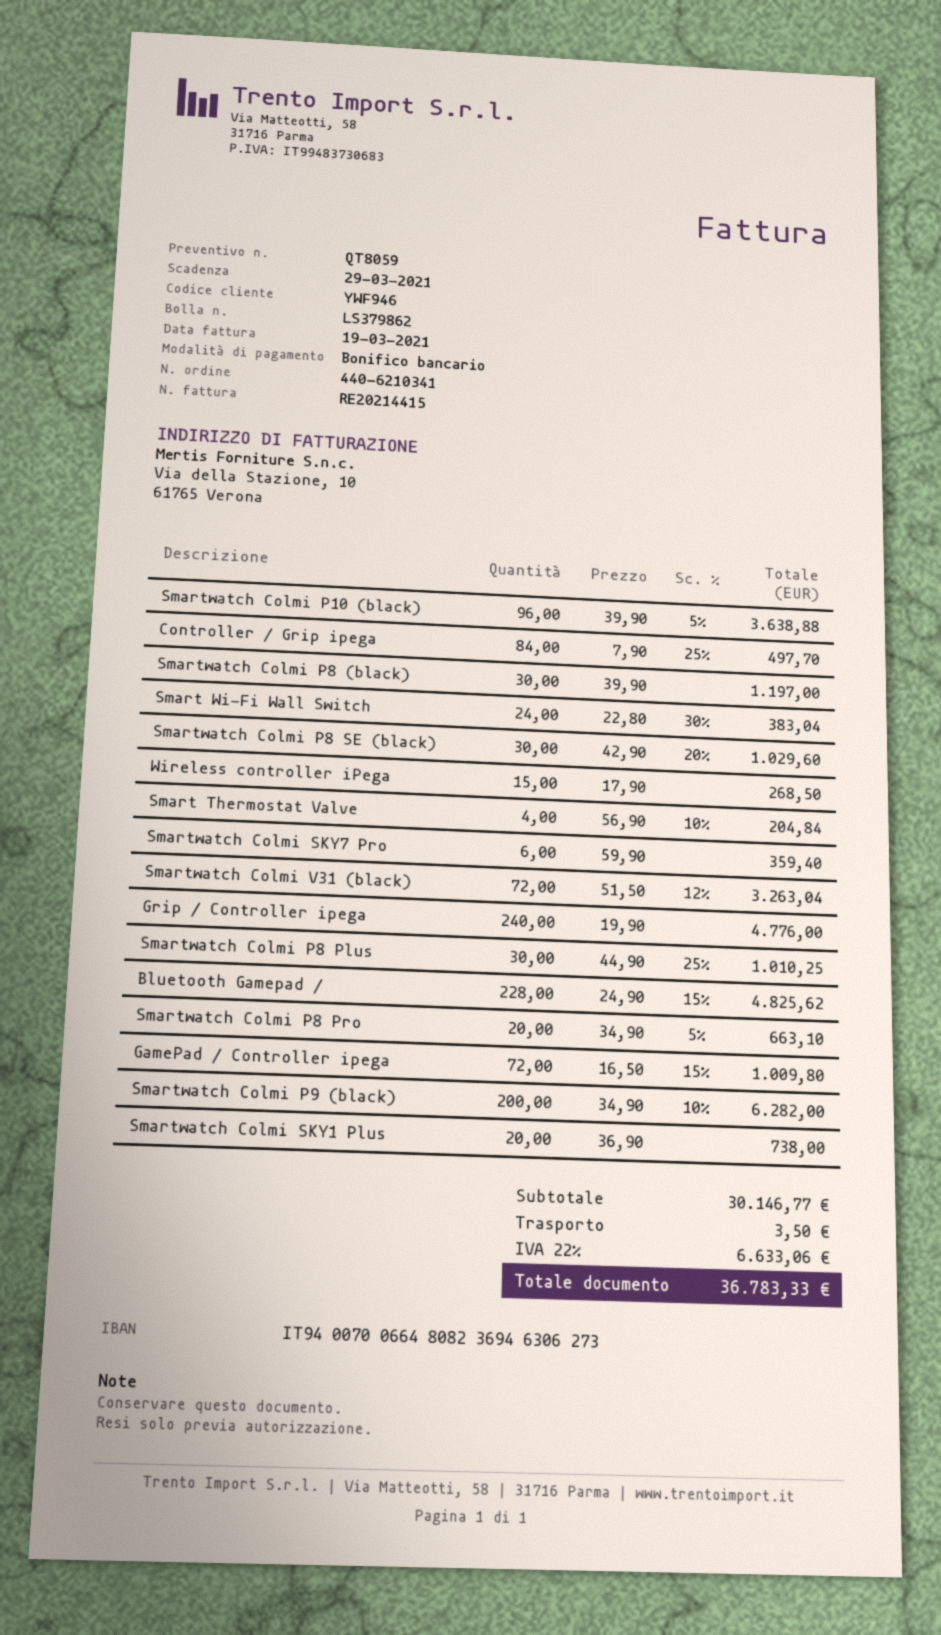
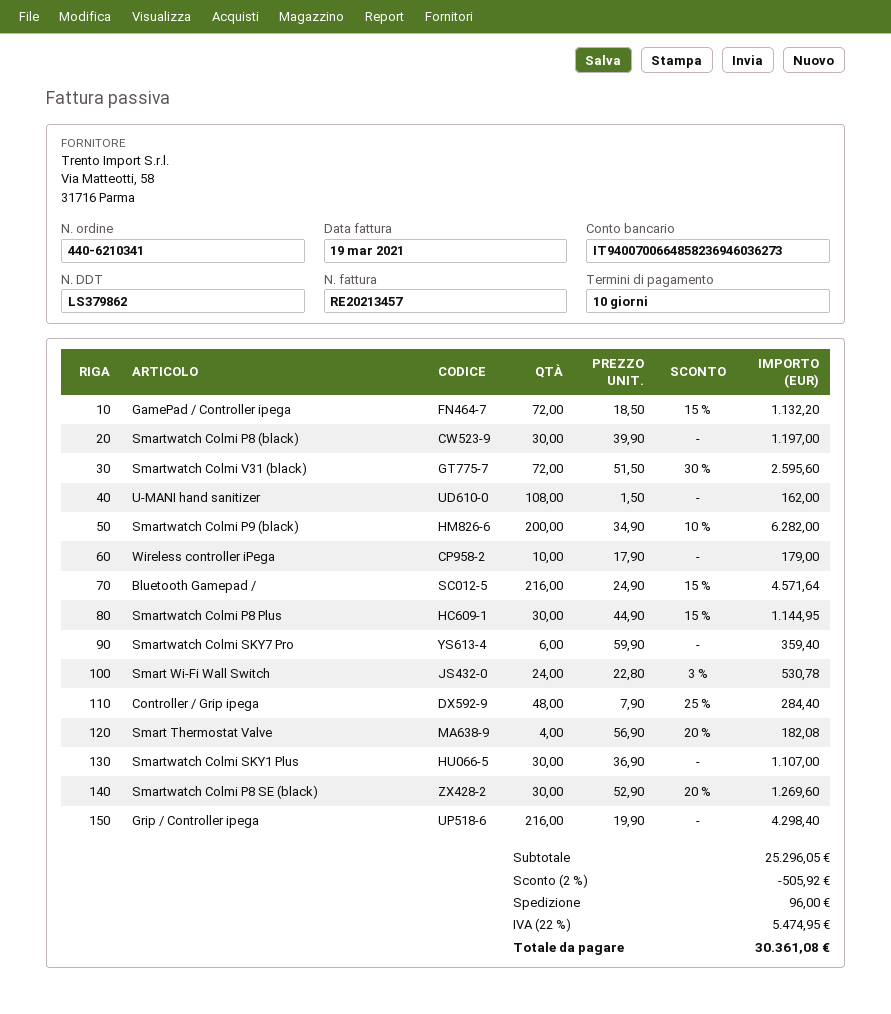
invoice number: RE20214415 -> RE20213457
bank account: IT9400700664808236946306273 -> IT9400700664858236946036273
Smartwatch Colmi P10 (black): 96 x 39.90 - 5% = 3638.88 -> none
Controller / Grip ipega: 84 x 7.90 - 25% = 497.70 -> 48 x 7.90 - 25% = 284.40
Smart Wi-Fi Wall Switch: 24 x 22.80 - 30% = 383.04 -> 24 x 22.80 - 3% = 530.78
Smartwatch Colmi P8 SE (black): 30 x 42.90 - 20% = 1029.60 -> 30 x 52.90 - 20% = 1269.60
Wireless controller iPega: 15 x 17.90 = 268.50 -> 10 x 17.90 = 179.00
Smart Thermostat Valve: 4 x 56.90 - 10% = 204.84 -> 4 x 56.90 - 20% = 182.08
Smartwatch Colmi V31 (black): 72 x 51.50 - 12% = 3263.04 -> 72 x 51.50 - 30% = 2595.60
Grip / Controller ipega: 240 x 19.90 = 4776.00 -> 216 x 19.90 = 4298.40
Smartwatch Colmi P8 Plus: 30 x 44.90 - 25% = 1010.25 -> 30 x 44.90 - 15% = 1144.95
Bluetooth Gamepad /: 228 x 24.90 - 15% = 4825.62 -> 216 x 24.90 - 15% = 4571.64
Smartwatch Colmi P8 Pro: 20 x 34.90 - 5% = 663.10 -> none
GamePad / Controller ipega: 72 x 16.50 - 15% = 1009.80 -> 72 x 18.50 - 15% = 1132.20
Smartwatch Colmi SKY1 Plus: 20 x 36.90 = 738.00 -> 30 x 36.90 = 1107.00
U-MANI hand sanitizer: none -> 108 x 1.50 = 162.00
subtotal: 30146.77 -> 25296.05
discount: none -> 2% = 505.92
shipping: 3.50 -> 96.00
tax: 22% = 6633.06 -> 22% = 5474.95
total: 36783.33 -> 30361.08

